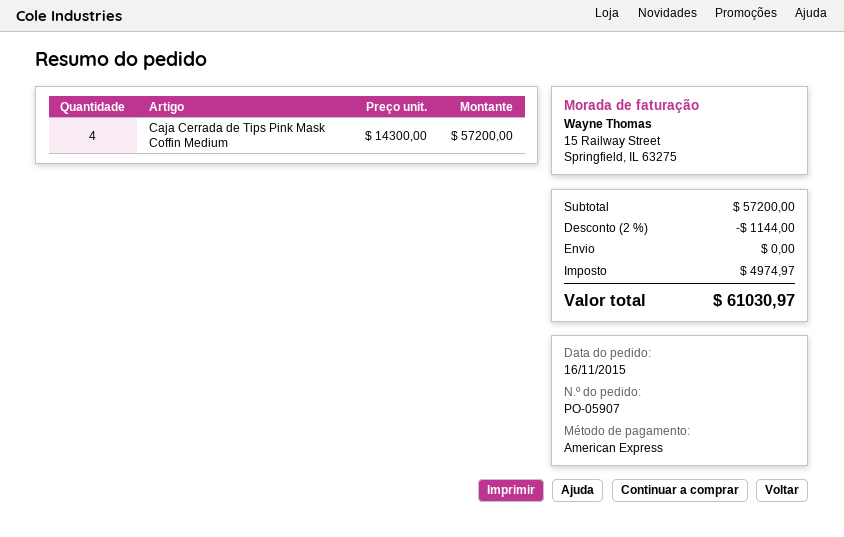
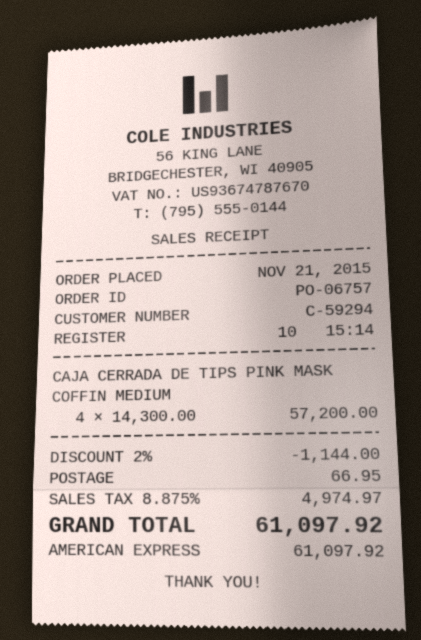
order number: PO-05907 -> PO-06757
order date: 2015-11-16 -> 2015-11-21
shipping: 0.00 -> 66.95
total: 61030.97 -> 61097.92

